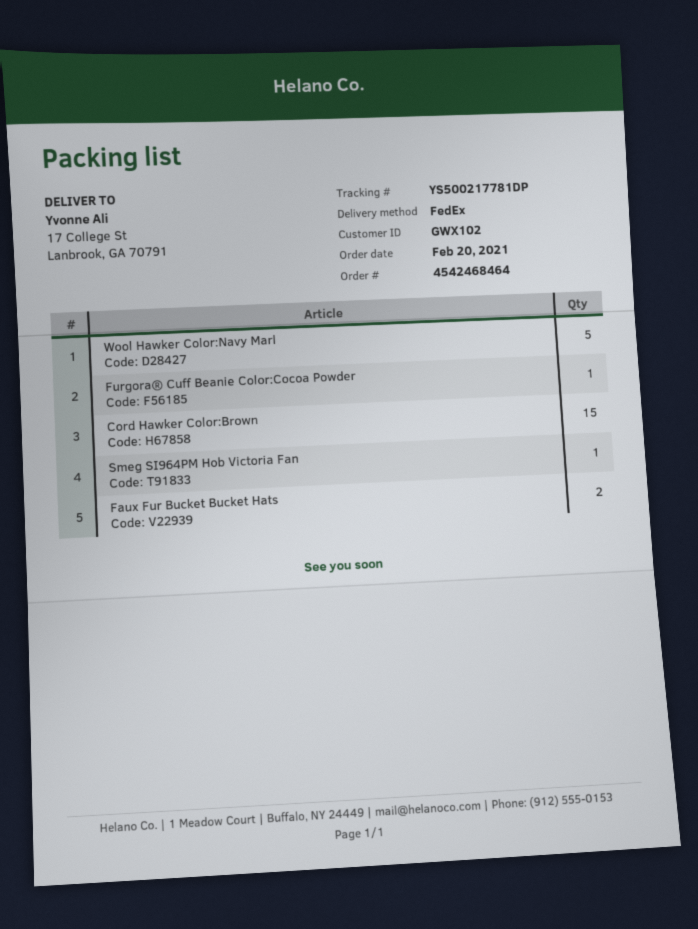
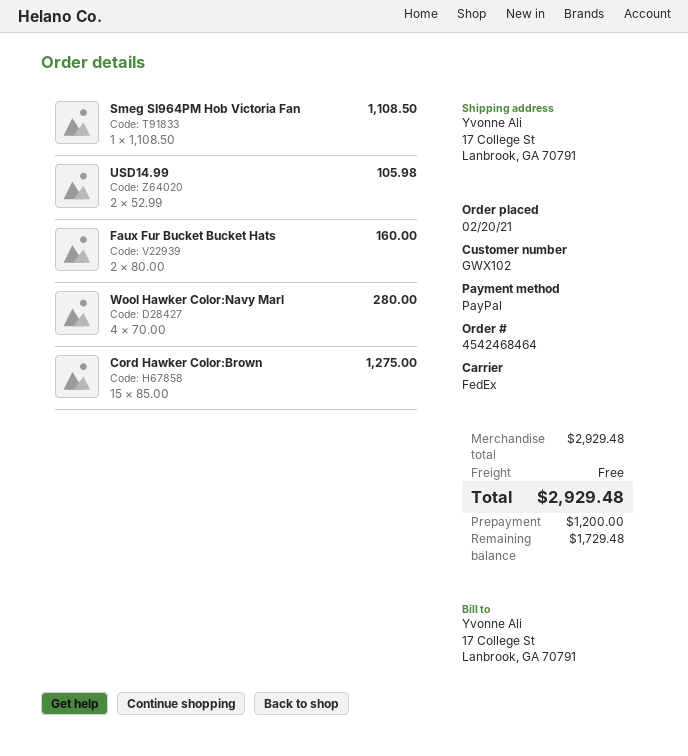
Wool Hawker Color:Navy Marl: 5 -> 4
Furgora® Cuff Beanie Color:Cocoa Powder: 1 -> none
USD14.99: none -> 2

